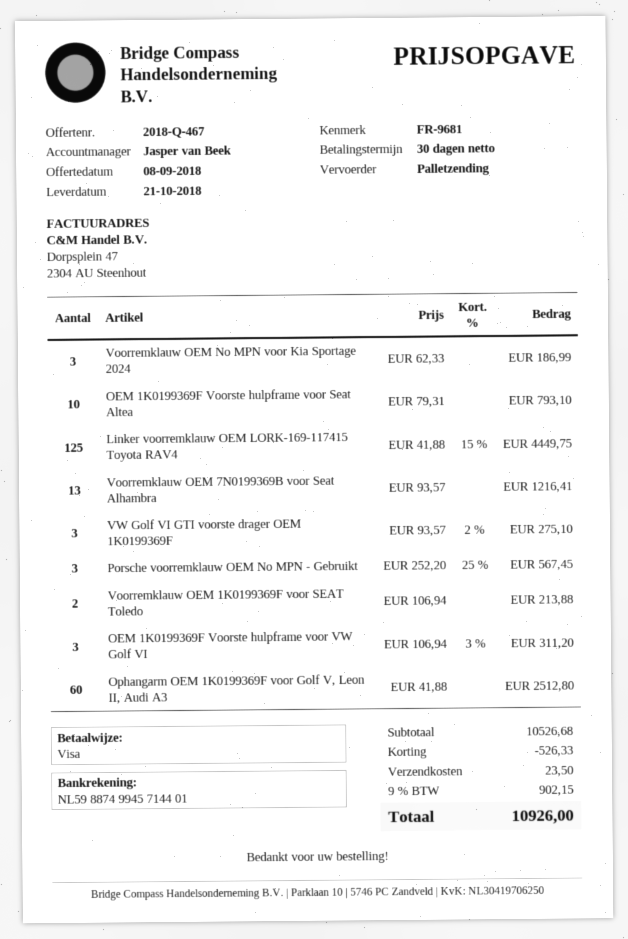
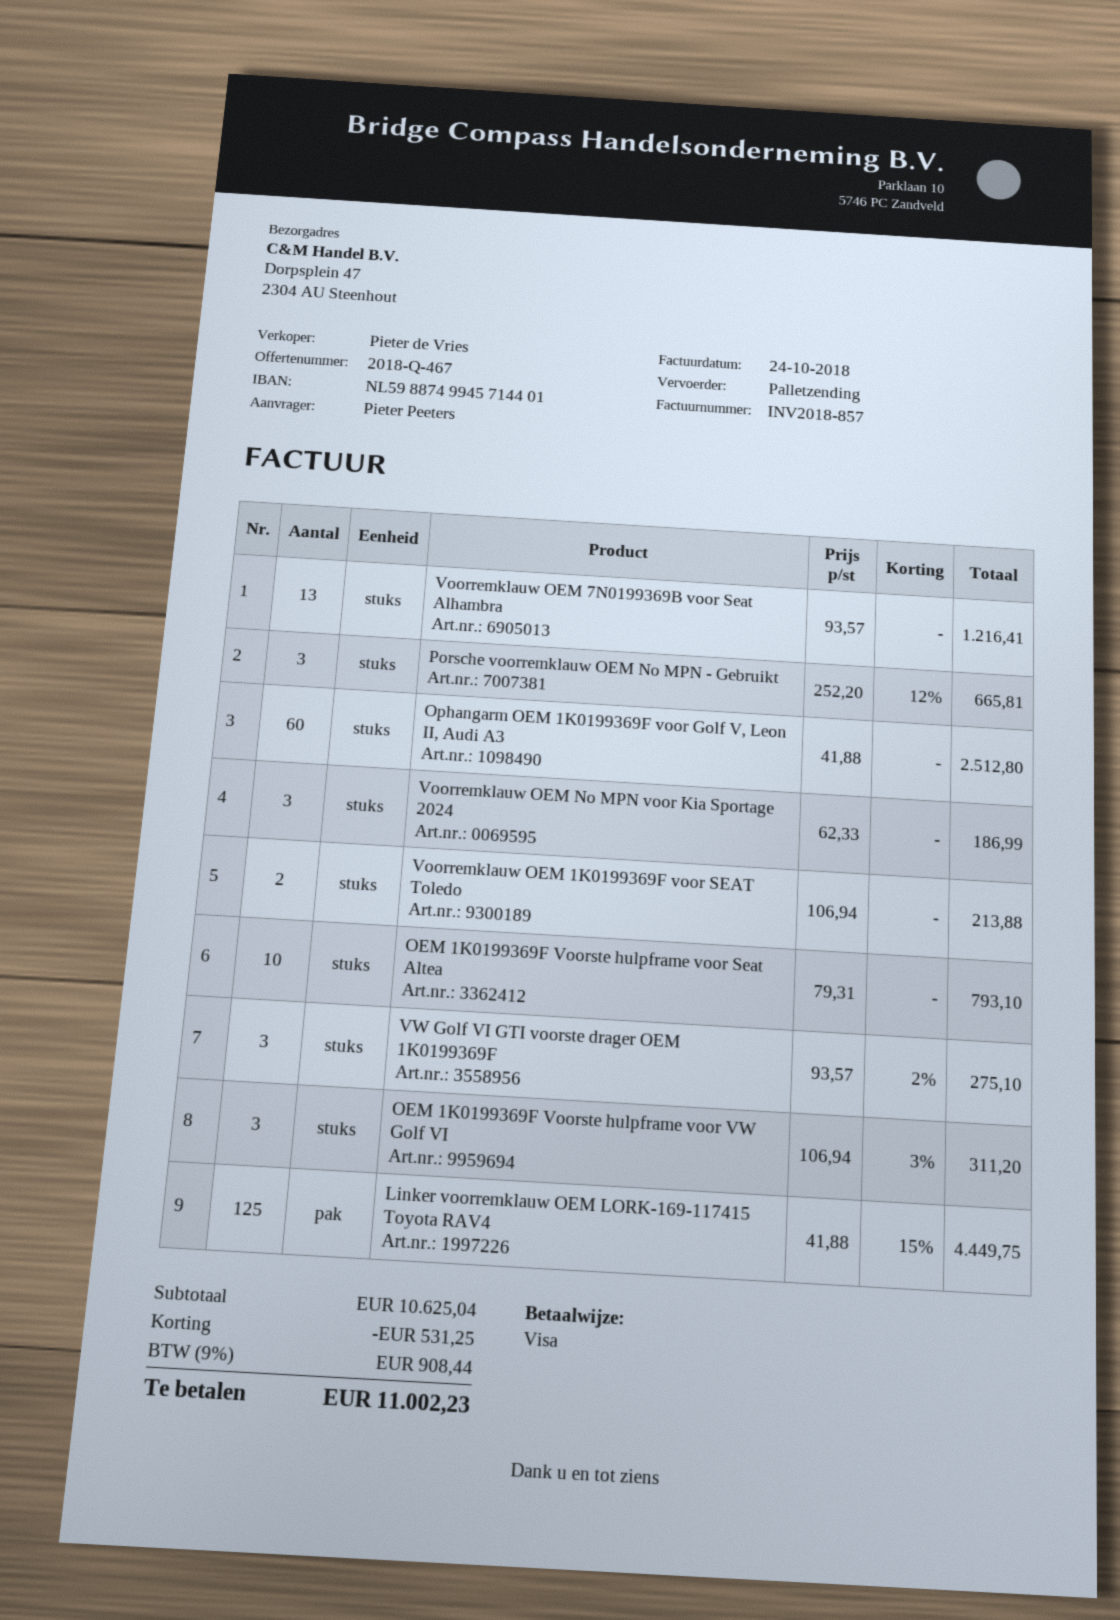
sales rep: Jasper van Beek -> Pieter de Vries
Porsche voorremklauw OEM No MPN - Gebruikt: 3 x 252.20 - 25% = 567.45 -> 3 x 252.20 - 12% = 665.81
subtotal: 10526.68 -> 10625.04
discount: 526.33 -> 531.25
shipping: 23.50 -> none
tax: 9% = 902.15 -> 9% = 908.44
total: 10926.00 -> 11002.23

